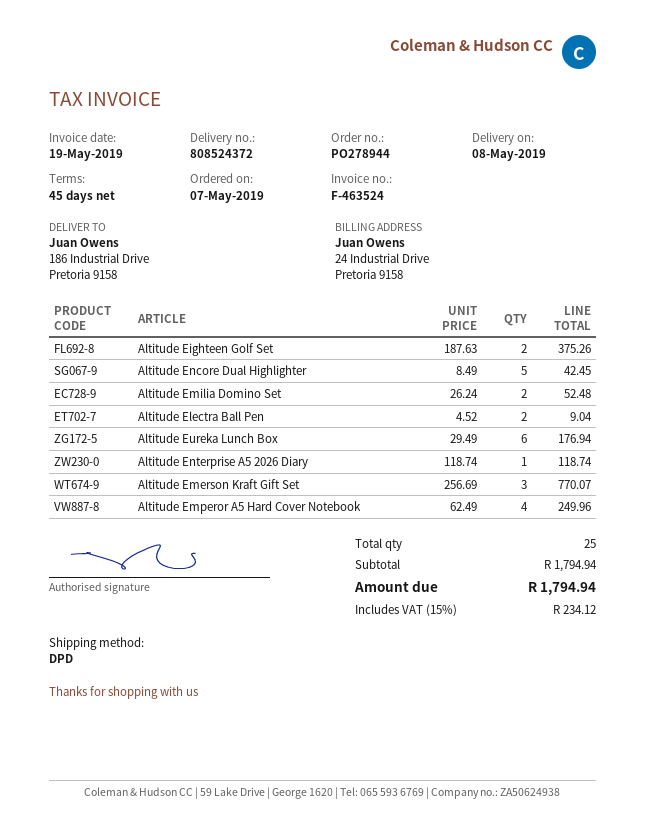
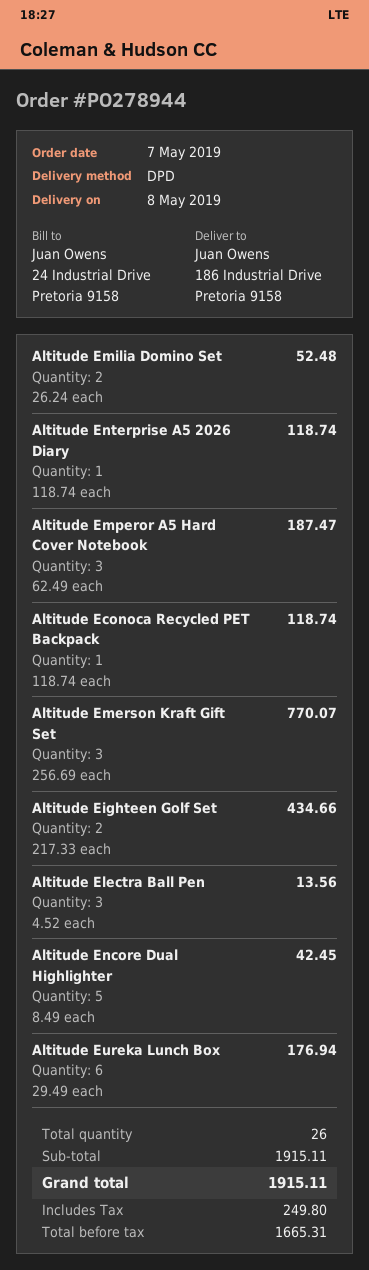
Altitude Eighteen Golf Set: 2 x 187.63 = 375.26 -> 2 x 217.33 = 434.66
Altitude Electra Ball Pen: 2 x 4.52 = 9.04 -> 3 x 4.52 = 13.56
Altitude Emperor A5 Hard Cover Notebook: 4 x 62.49 = 249.96 -> 3 x 62.49 = 187.47
Altitude Econoca Recycled PET Backpack: none -> 1 x 118.74 = 118.74
total quantity: 25 -> 26
subtotal: 1794.94 -> 1915.11
tax: 234.12 -> 249.80
total: 1794.94 -> 1915.11

